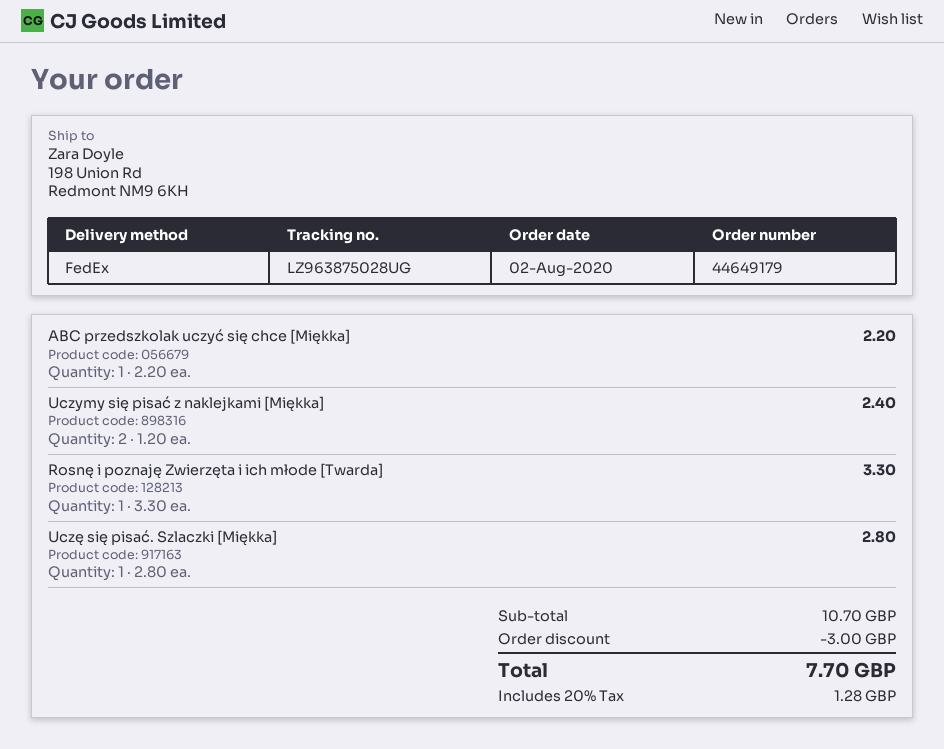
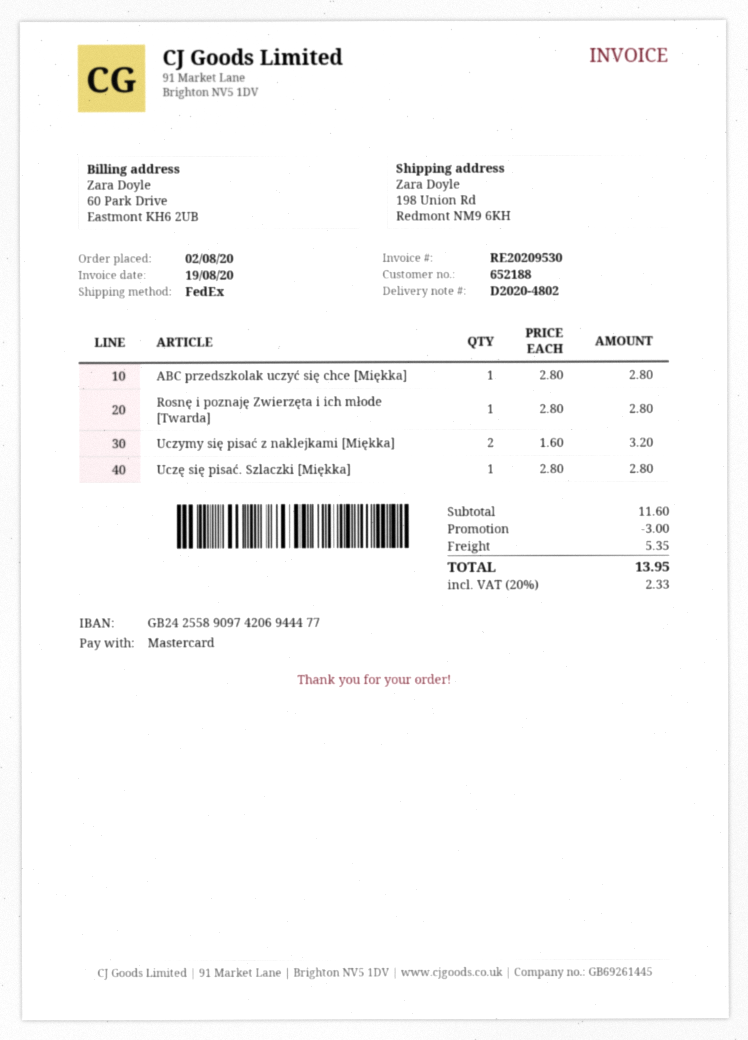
ABC przedszkolak uczyć się chce [Miękka]: 1 x 2.20 = 2.20 -> 1 x 2.80 = 2.80
Uczymy się pisać z naklejkami [Miękka]: 2 x 1.20 = 2.40 -> 2 x 1.60 = 3.20
Rosnę i poznaję Zwierzęta i ich młode [Twarda]: 1 x 3.30 = 3.30 -> 1 x 2.80 = 2.80
subtotal: 10.70 -> 11.60
shipping: none -> 5.35
tax: 20% = 1.28 -> 20% = 2.33
total: 7.70 -> 13.95

